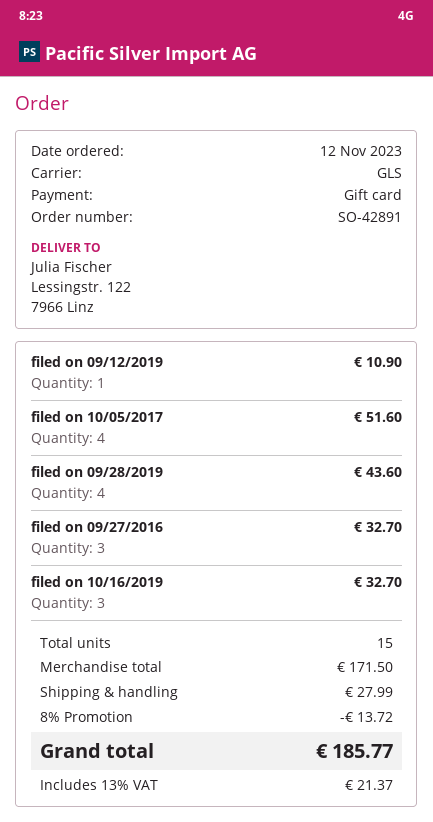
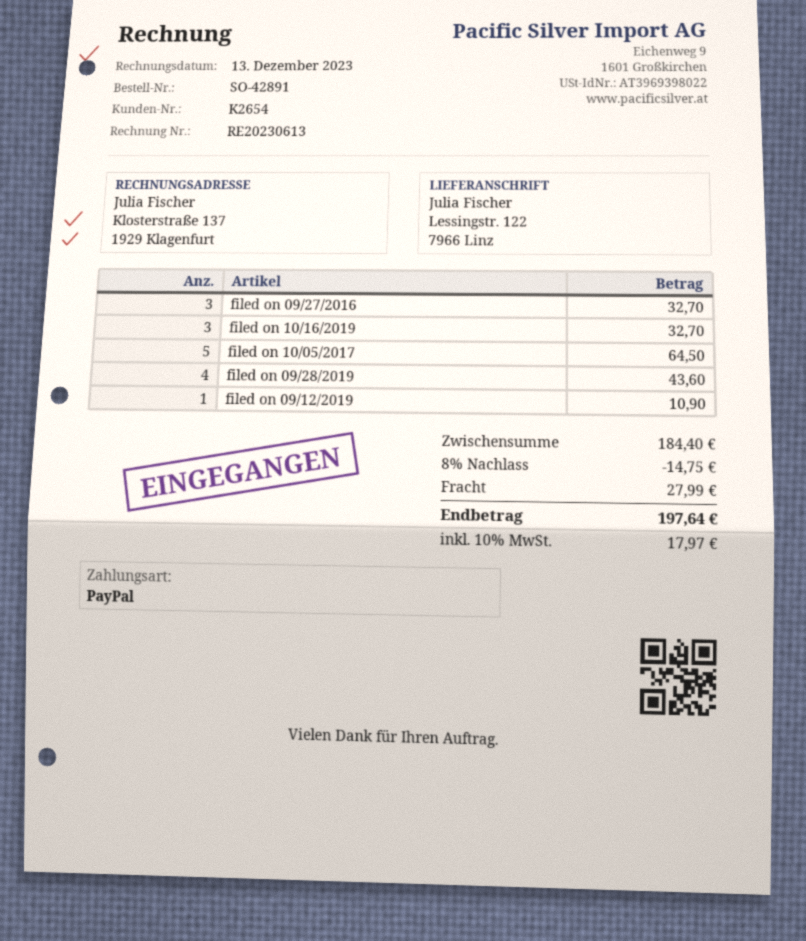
payment method: gift card -> PayPal
filed on 10/05/2017: 4 for 51.60 -> 5 for 64.50
subtotal: 171.50 -> 184.40
discount: 8% = 13.72 -> 8% = 14.75
tax: 13% = 21.37 -> 10% = 17.97
total: 185.77 -> 197.64

